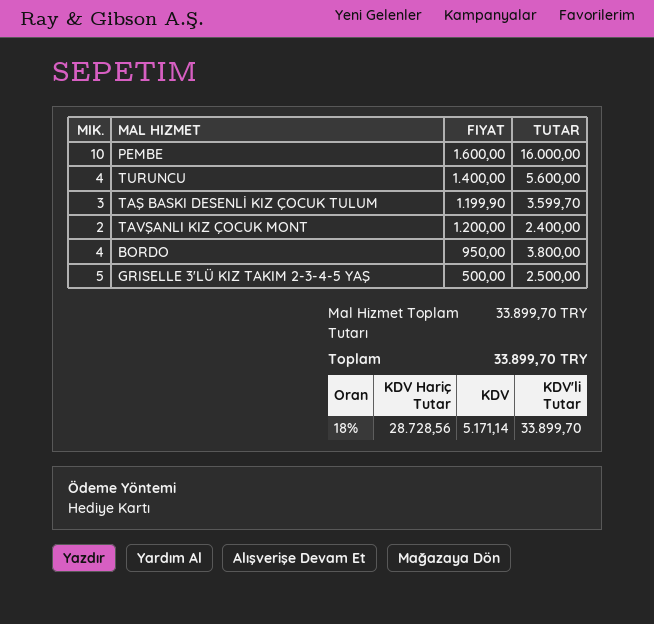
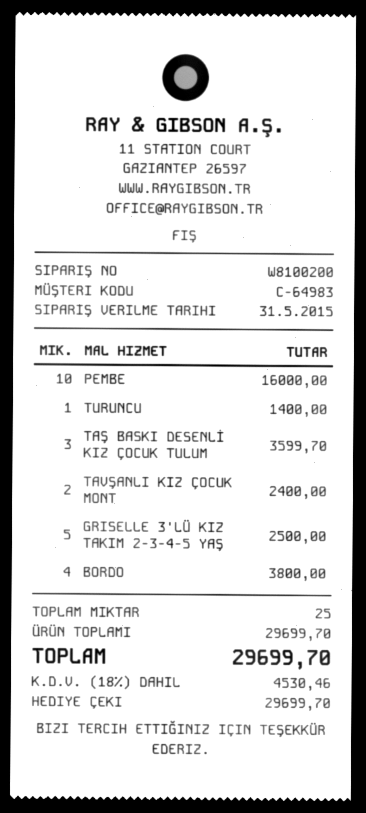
TURUNCU: 4 for 5600.00 -> 1 for 1400.00
subtotal: 33899.70 -> 29699.70
tax: 18% = 5171.14 -> 18% = 4530.46
total: 33899.70 -> 29699.70

